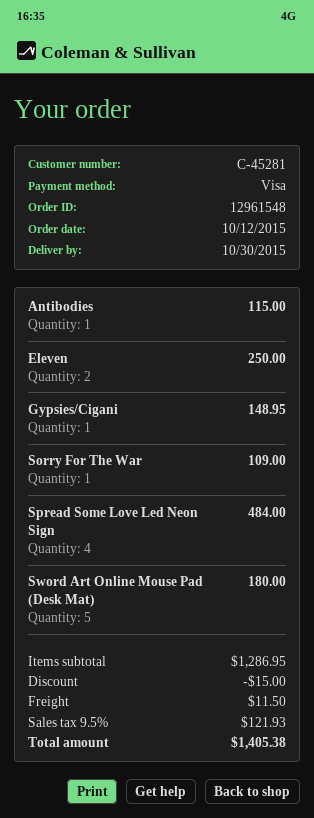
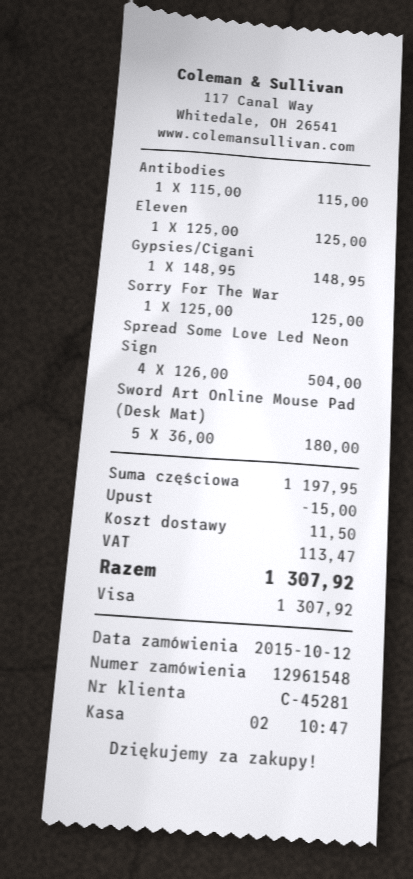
Eleven: 2 for 250.00 -> 1 for 125.00
Sorry For The War: 1 for 109.00 -> 1 for 125.00
Spread Some Love Led Neon Sign: 4 for 484.00 -> 4 for 504.00
subtotal: 1286.95 -> 1197.95
tax: 121.93 -> 113.47
total: 1405.38 -> 1307.92

